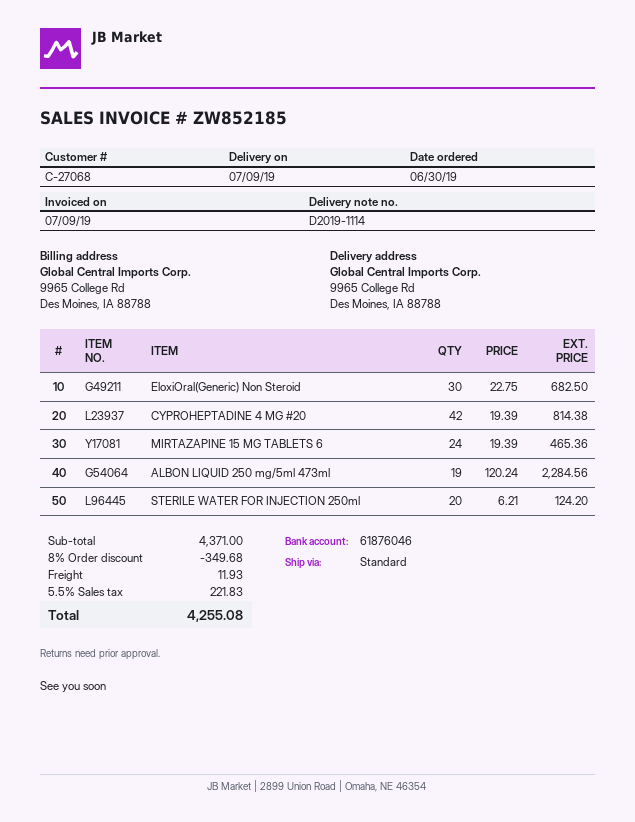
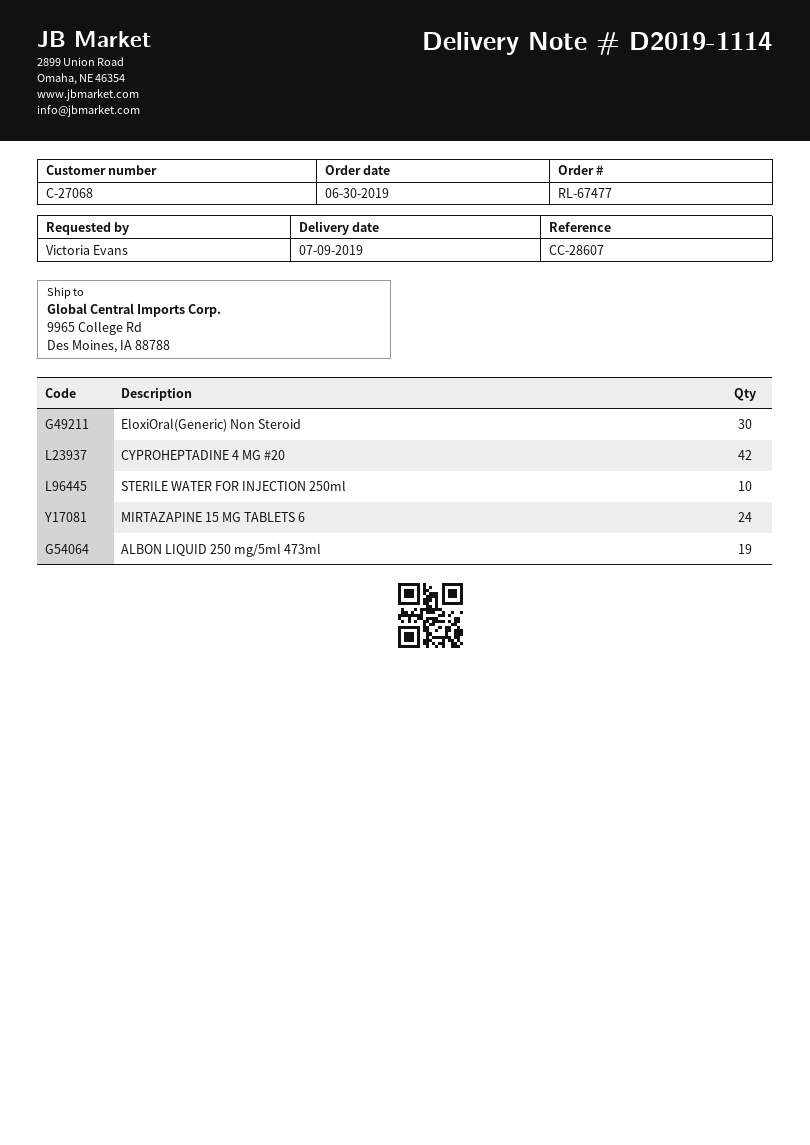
STERILE WATER FOR INJECTION 250ml: 20 -> 10

